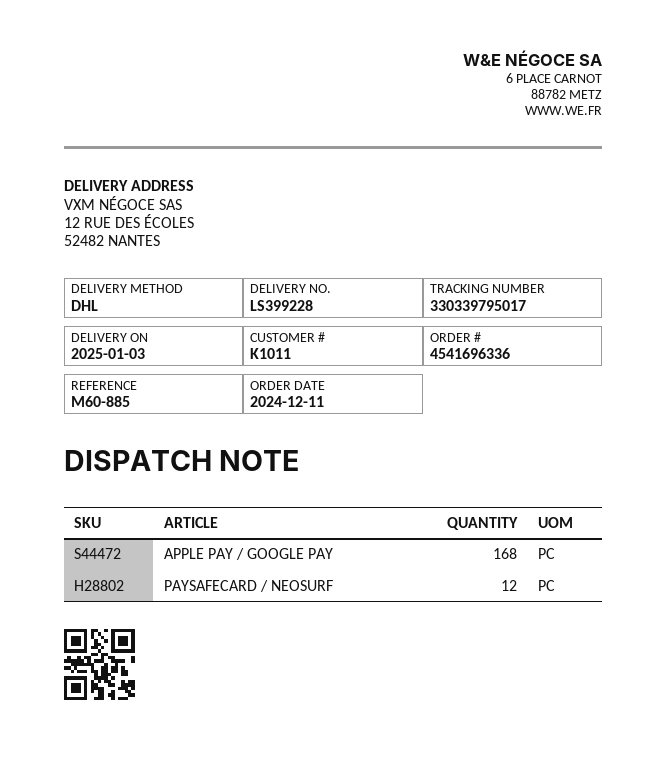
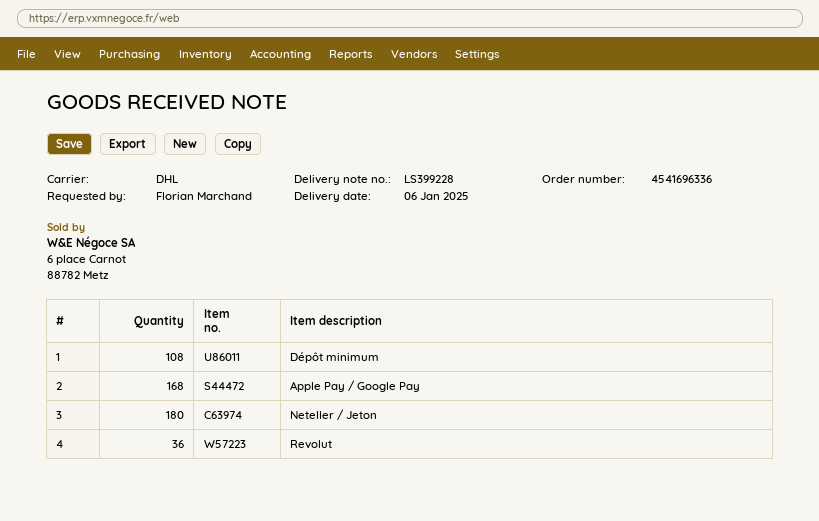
delivery date: 2025-01-03 -> 2025-01-06
PAYSAFECARD / NEOSURF: 12 -> none
Dépôt minimum: none -> 108
Neteller / Jeton: none -> 180
Revolut: none -> 36

